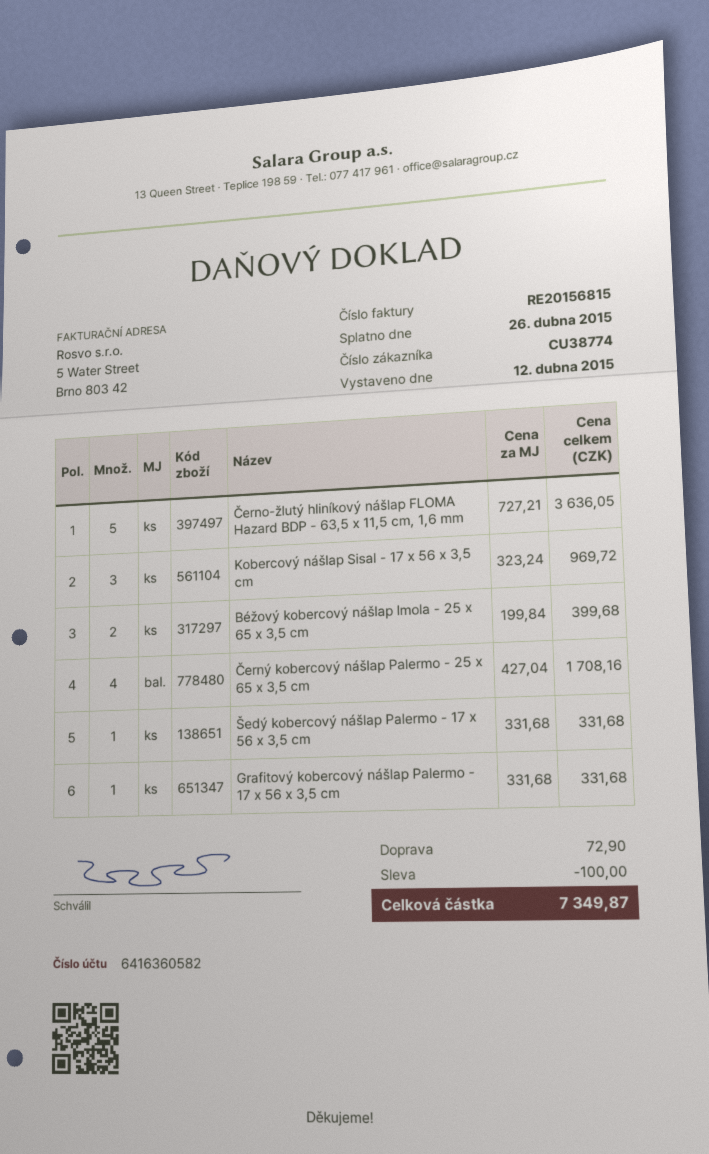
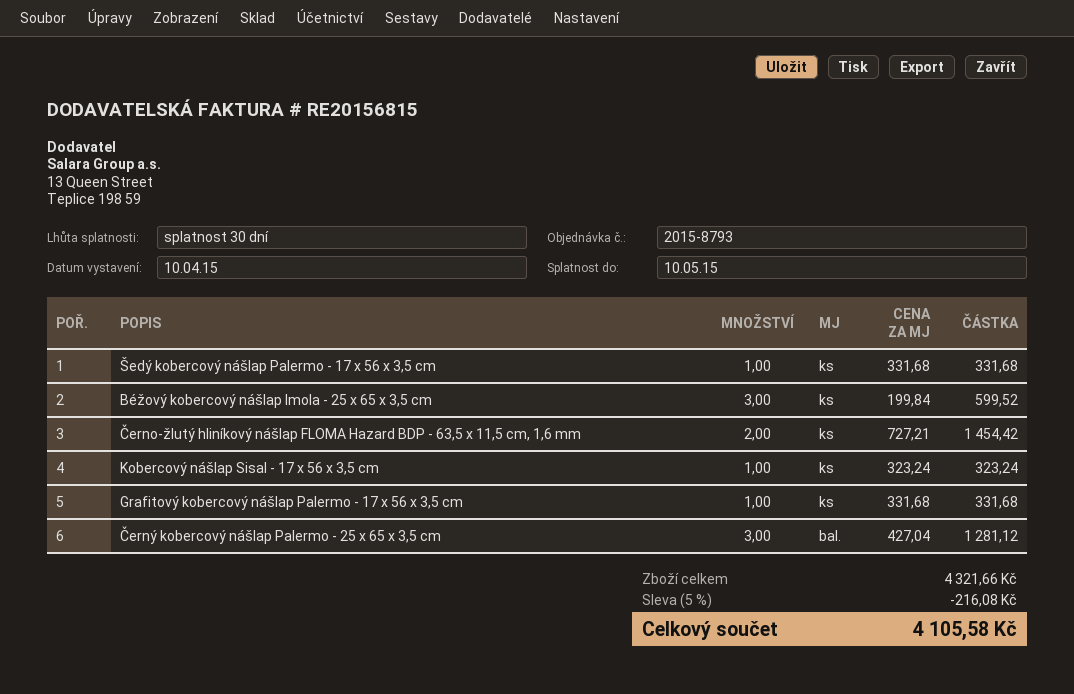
invoice date: 2015-04-12 -> 2015-04-10
due date: 2015-04-26 -> 2015-05-10
Černo-žlutý hliníkový nášlap FLOMA Hazard BDP - 63,5 x 11,5 cm, 1,6 mm: 5 x 727.21 = 3636.05 -> 2 x 727.21 = 1454.42
Kobercový nášlap Sisal - 17 x 56 x 3,5 cm: 3 x 323.24 = 969.72 -> 1 x 323.24 = 323.24
Béžový kobercový nášlap Imola - 25 x 65 x 3,5 cm: 2 x 199.84 = 399.68 -> 3 x 199.84 = 599.52
Černý kobercový nášlap Palermo - 25 x 65 x 3,5 cm: 4 x 427.04 = 1708.16 -> 3 x 427.04 = 1281.12
discount: 100.00 -> 216.08
shipping: 72.90 -> none
total: 7349.87 -> 4105.58

